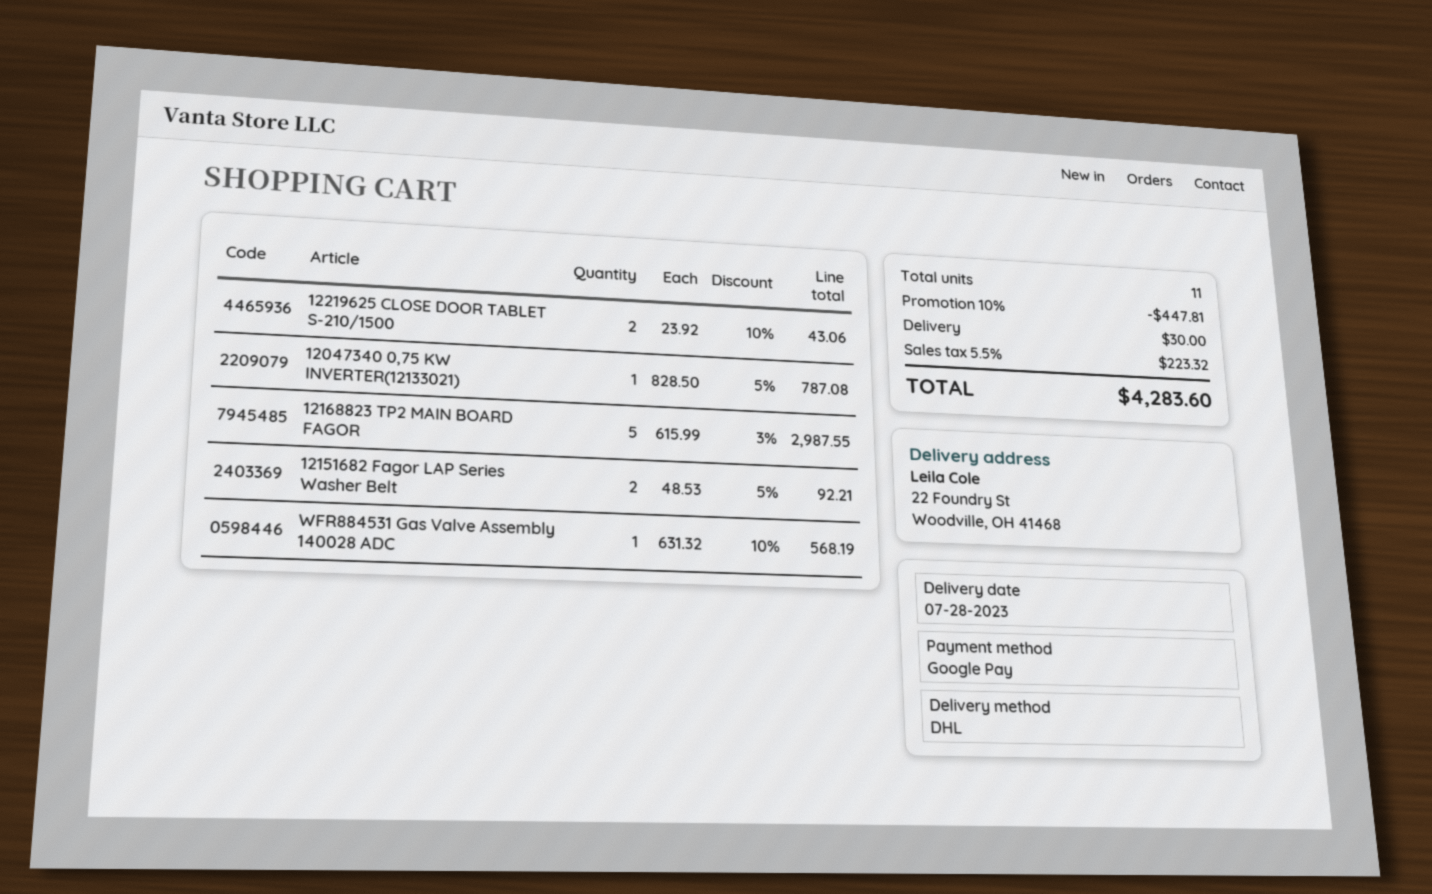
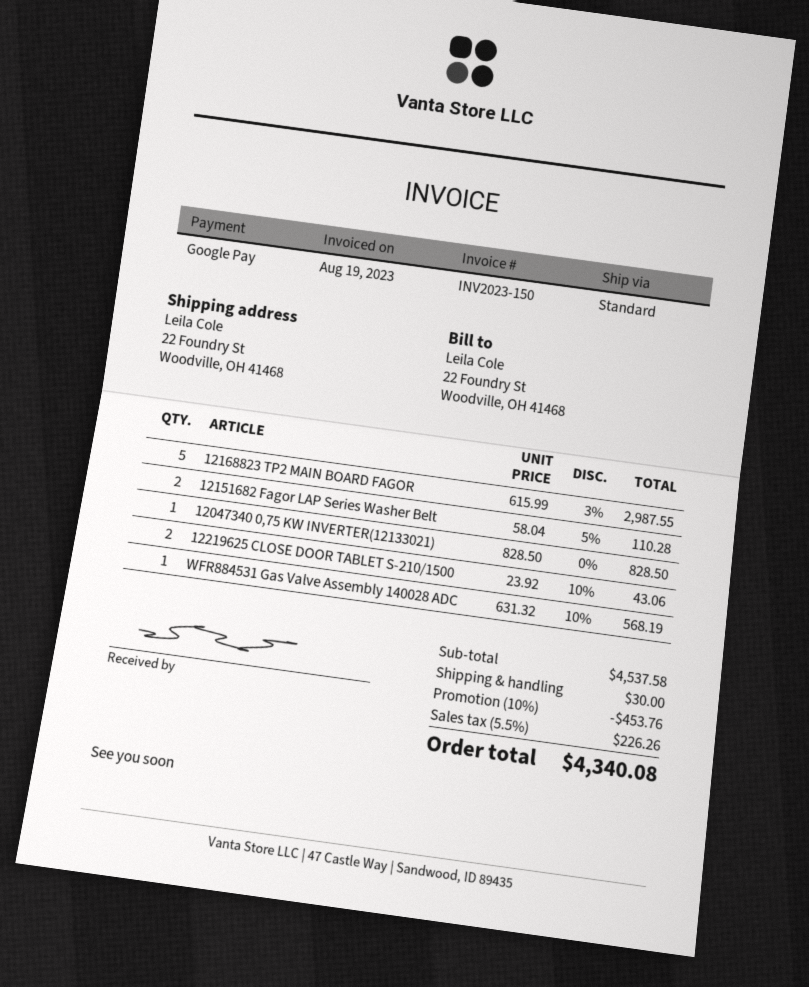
shipping method: DHL -> standard
12047340 0,75 KW INVERTER(12133021): 1 x 828.50 - 5% = 787.08 -> 1 x 828.50 = 828.50
12151682 Fagor LAP Series Washer Belt: 2 x 48.53 - 5% = 92.21 -> 2 x 58.04 - 5% = 110.28
discount: 10% = 447.81 -> 10% = 453.76
tax: 5.5% = 223.32 -> 5.5% = 226.26
total: 4283.60 -> 4340.08

